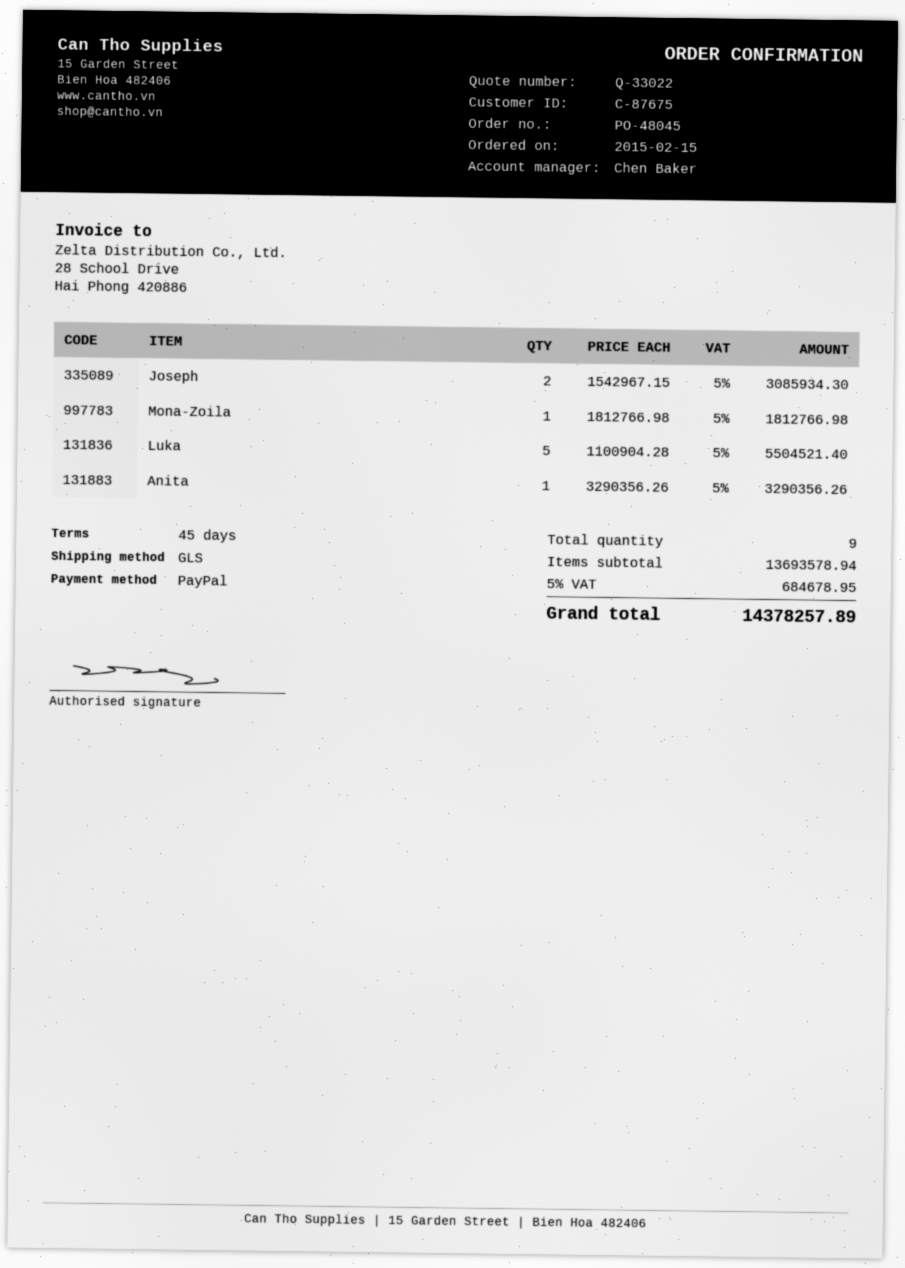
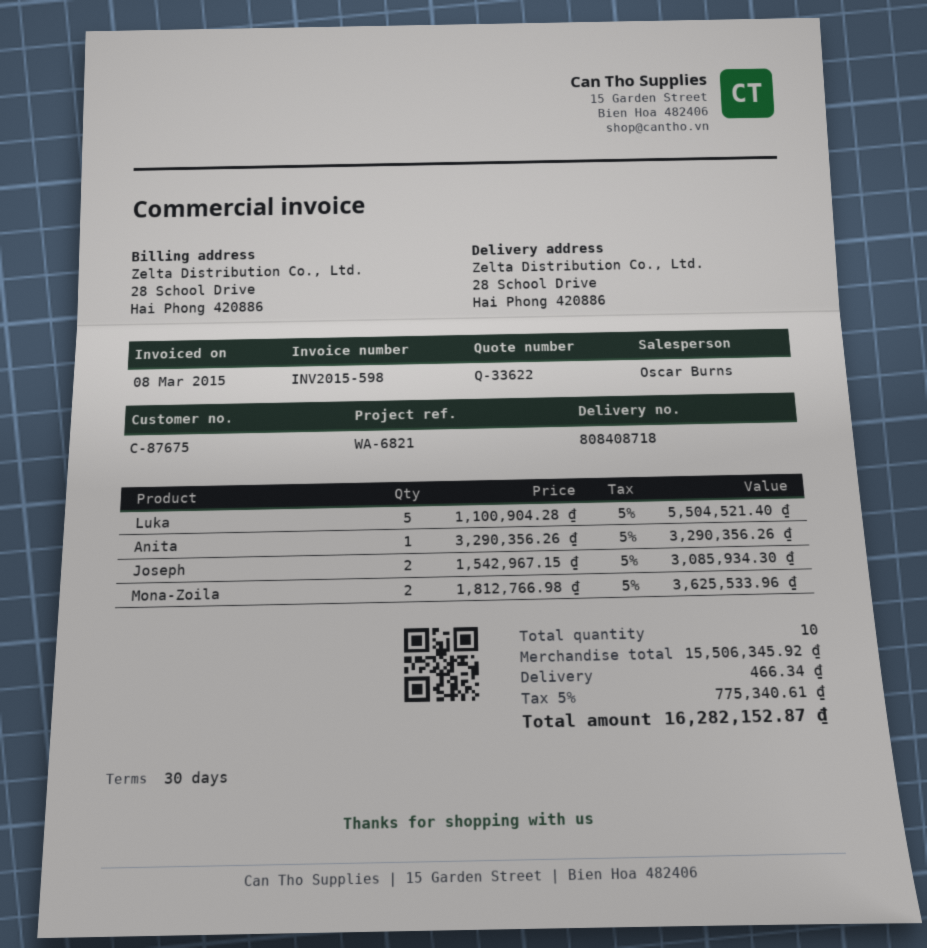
quote number: Q-33022 -> Q-33622
payment terms: 45 days -> 30 days
sales rep: Chen Baker -> Oscar Burns
Mona-Zoila: 1 x 1812766.98 = 1812766.98 -> 2 x 1812766.98 = 3625533.96
total quantity: 9 -> 10
subtotal: 13693578.94 -> 15506345.92
shipping: none -> 466.34
tax: 5% = 684678.95 -> 5% = 775340.61
total: 14378257.89 -> 16282152.87

